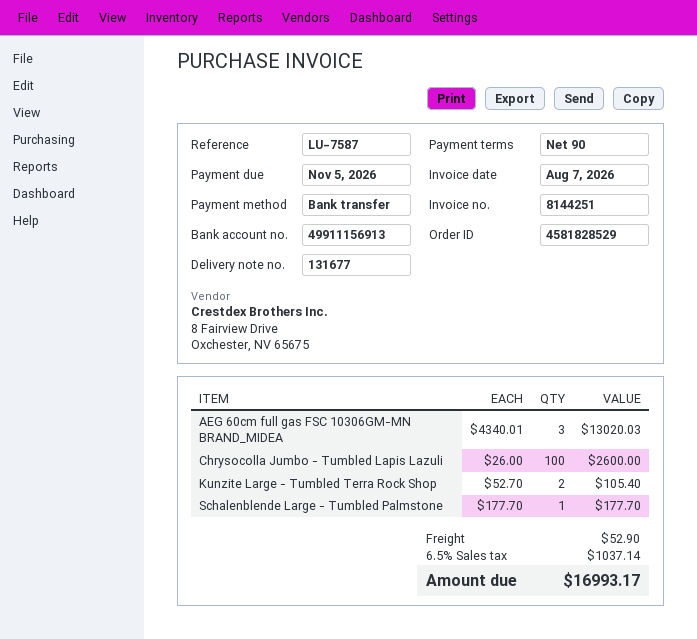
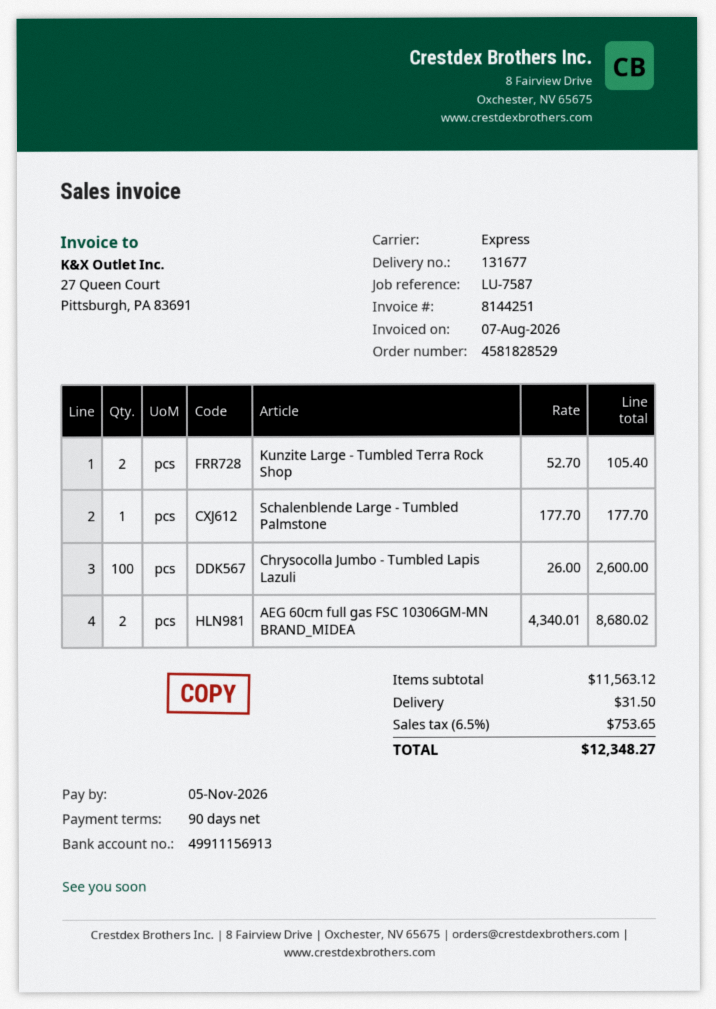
AEG 60cm full gas FSC 10306GM-MN BRAND_MIDEA: 3 x 4340.01 = 13020.03 -> 2 x 4340.01 = 8680.02
shipping: 52.90 -> 31.50
tax: 6.5% = 1037.14 -> 6.5% = 753.65
total: 16993.17 -> 12348.27

